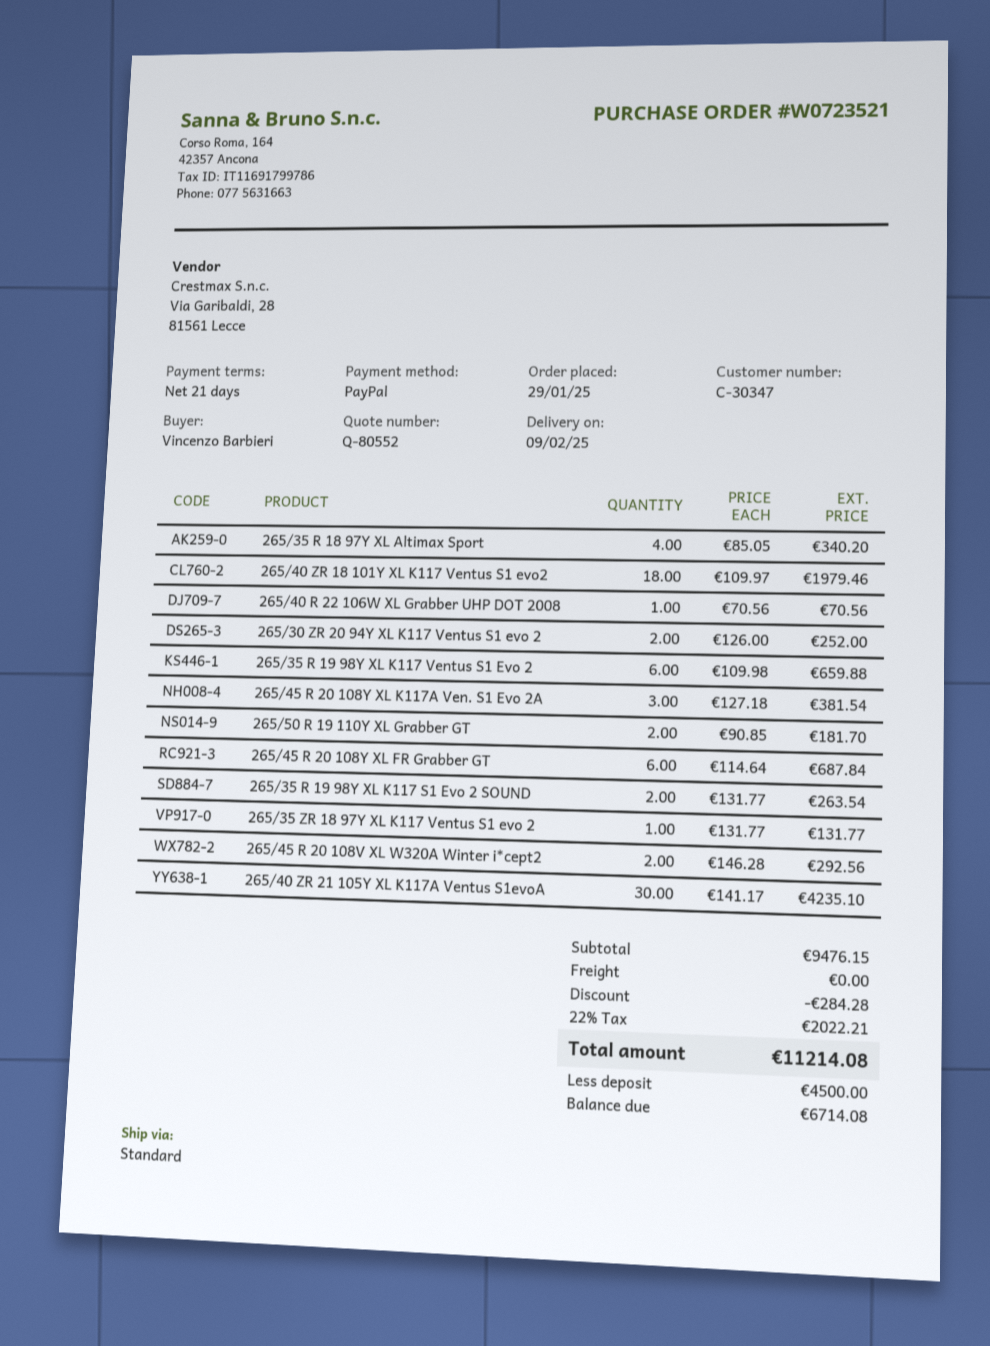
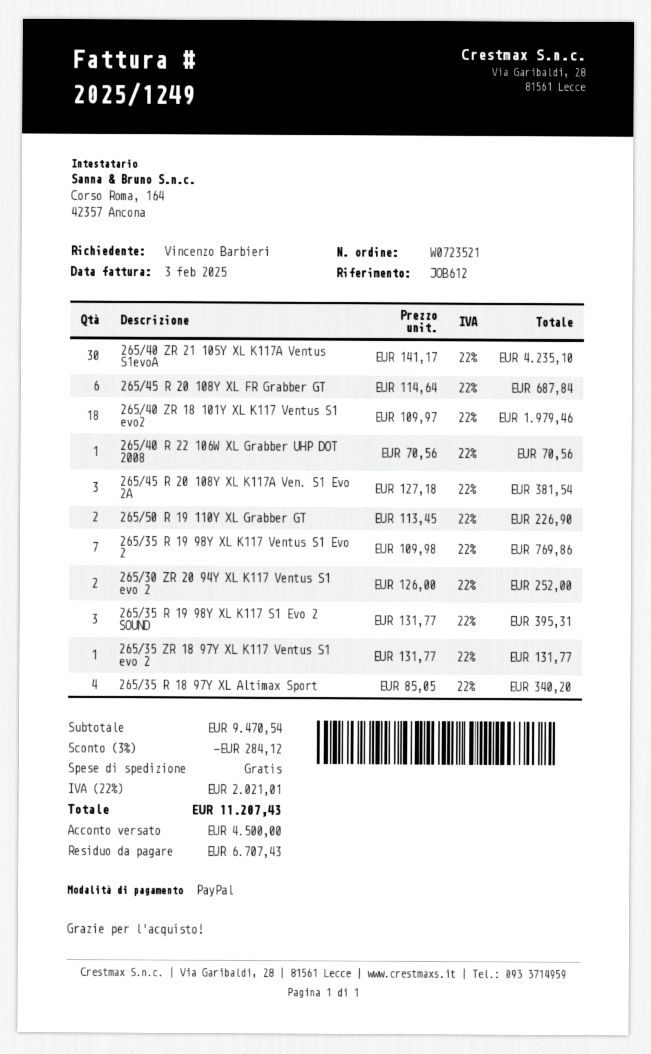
265/35 R 19 98Y XL K117 Ventus S1 Evo 2: 6 x 109.98 = 659.88 -> 7 x 109.98 = 769.86
265/50 R 19 110Y XL Grabber GT: 2 x 90.85 = 181.70 -> 2 x 113.45 = 226.90
265/35 R 19 98Y XL K117 S1 Evo 2 SOUND: 2 x 131.77 = 263.54 -> 3 x 131.77 = 395.31
265/45 R 20 108V XL W320A Winter i*cept2: 2 x 146.28 = 292.56 -> none
subtotal: 9476.15 -> 9470.54
discount: 284.28 -> 284.12
tax: 22% = 2022.21 -> 22% = 2021.01
total: 11214.08 -> 11207.43
balance: 6714.08 -> 6707.43

